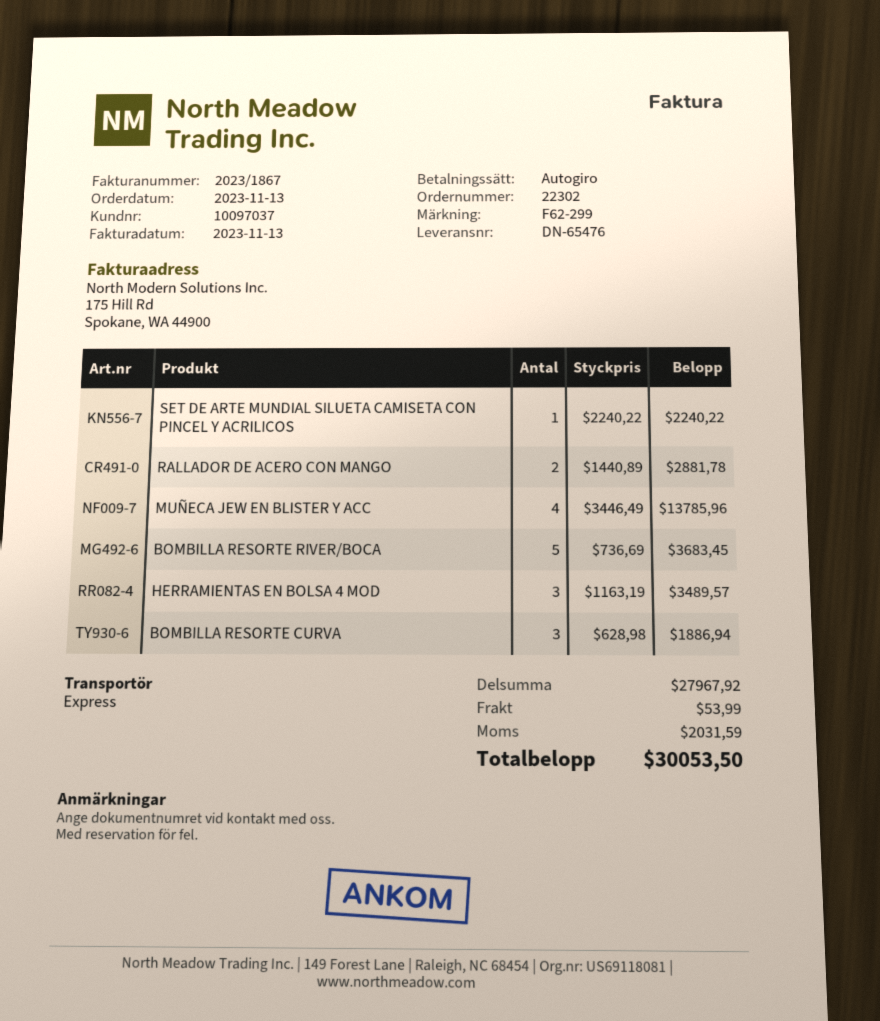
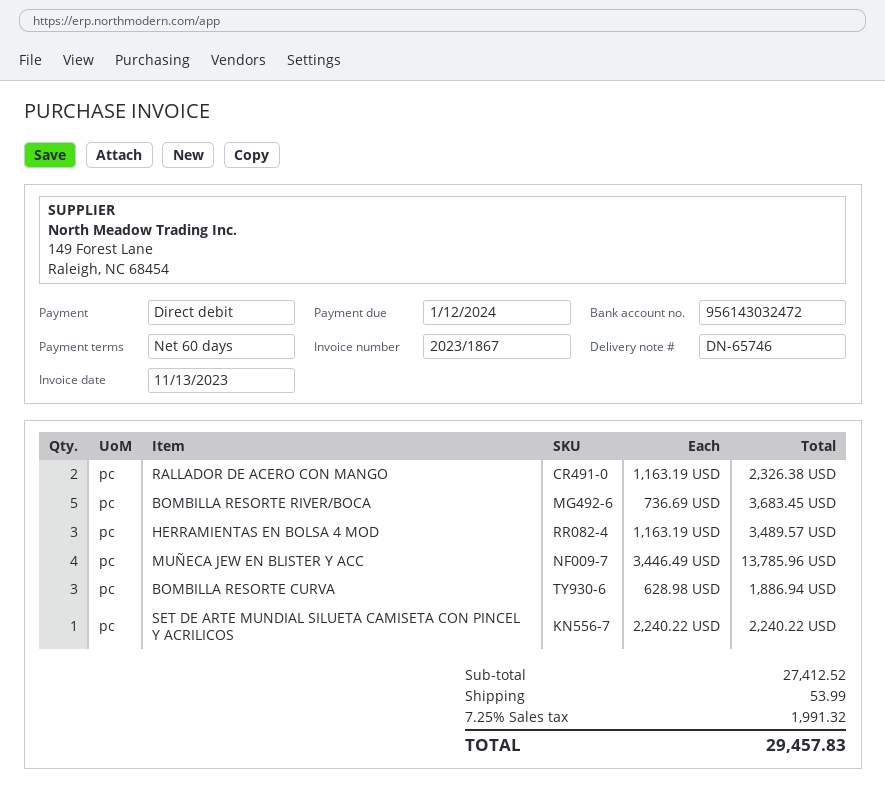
delivery note number: DN-65476 -> DN-65746
RALLADOR DE ACERO CON MANGO: 2 x 1440.89 = 2881.78 -> 2 x 1163.19 = 2326.38
subtotal: 27967.92 -> 27412.52
tax: 2031.59 -> 1991.32
total: 30053.50 -> 29457.83

